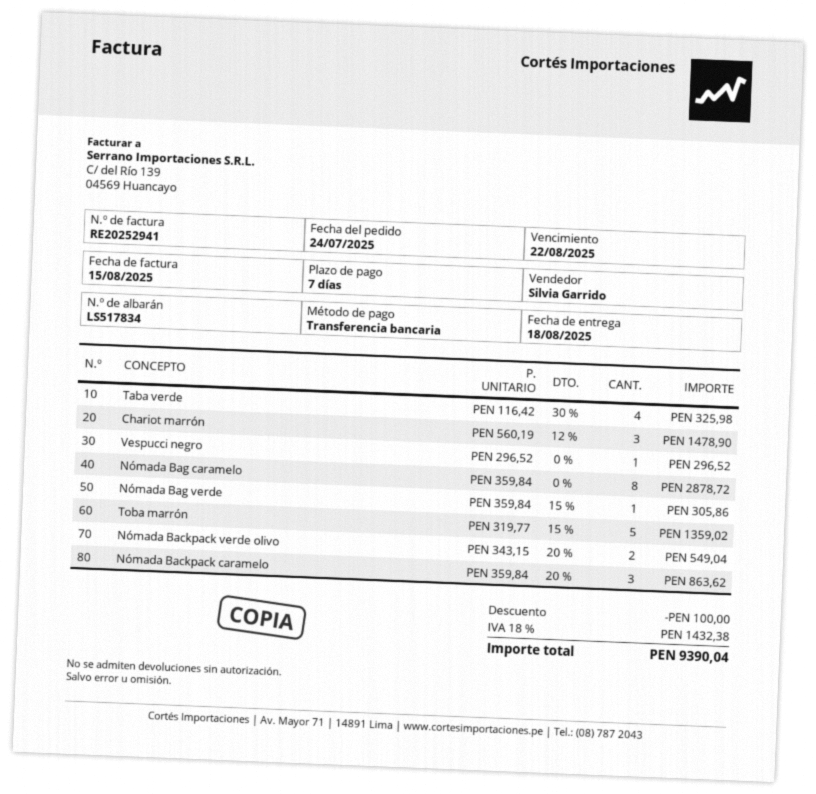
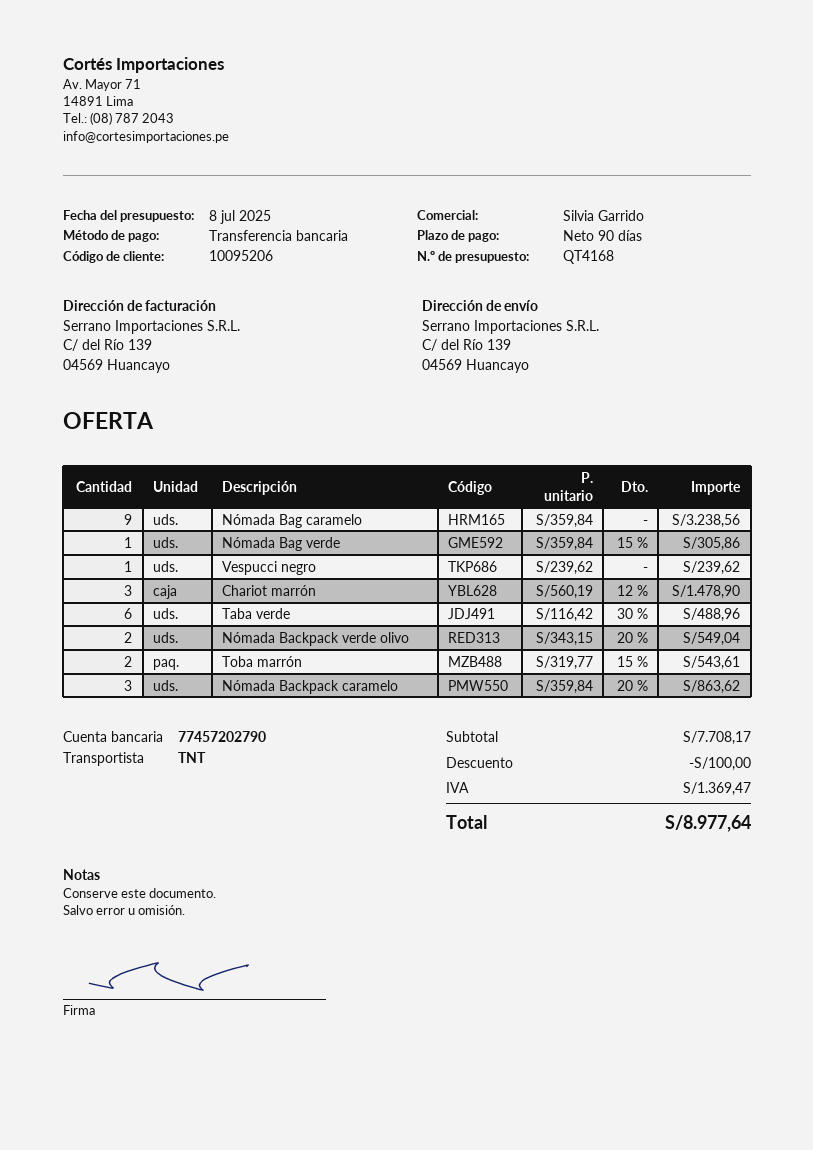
payment terms: 7 days -> 90 days
Taba verde: 4 x 116.42 - 30% = 325.98 -> 6 x 116.42 - 30% = 488.96
Vespucci negro: 1 x 296.52 = 296.52 -> 1 x 239.62 = 239.62
Nómada Bag caramelo: 8 x 359.84 = 2878.72 -> 9 x 359.84 = 3238.56
Toba marrón: 5 x 319.77 - 15% = 1359.02 -> 2 x 319.77 - 15% = 543.61
tax: 1432.38 -> 1369.47
total: 9390.04 -> 8977.64

